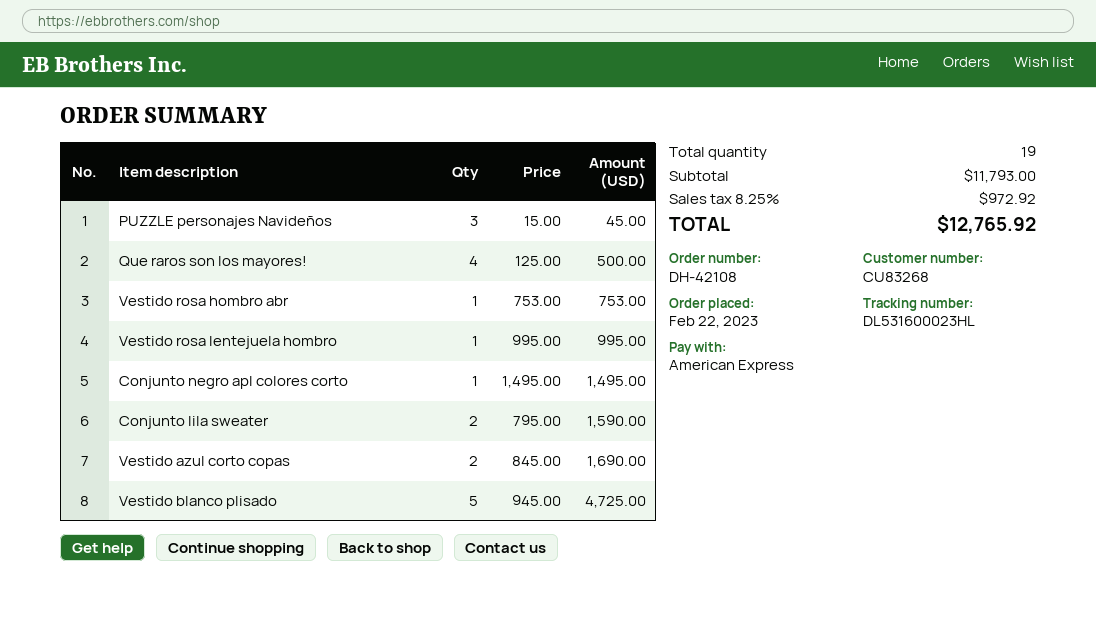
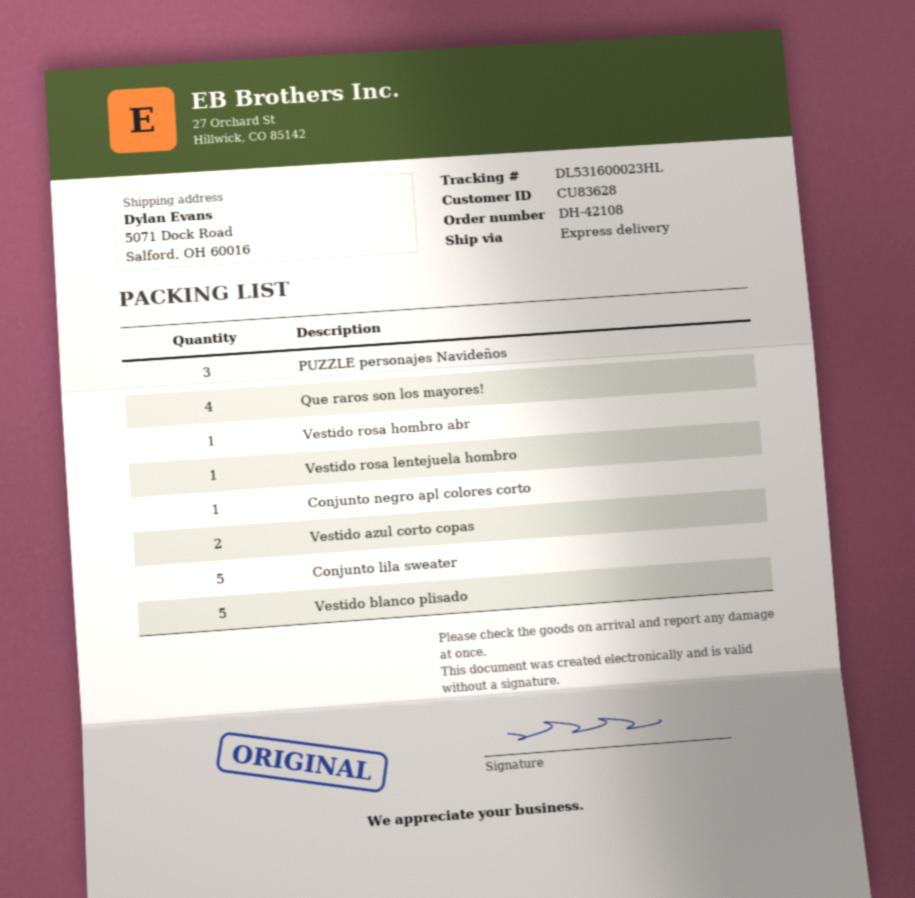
customer number: CU83268 -> CU83628
Conjunto lila sweater: 2 -> 5

